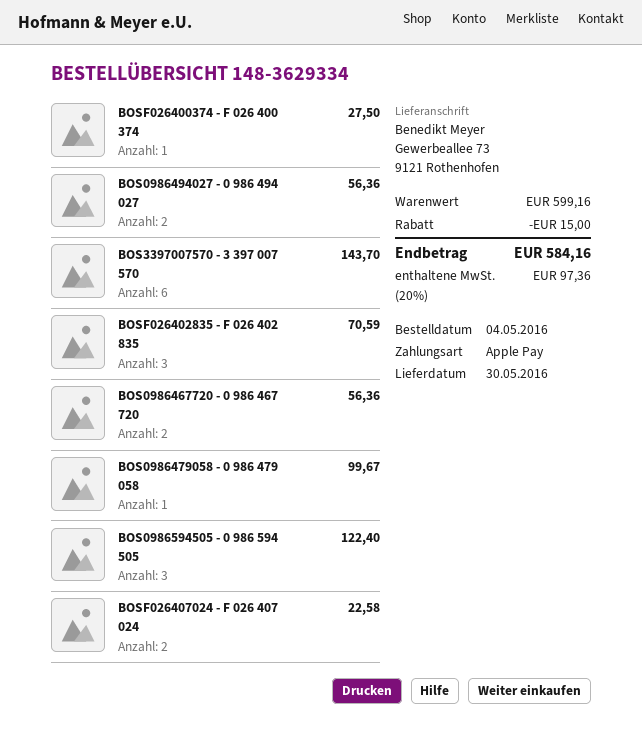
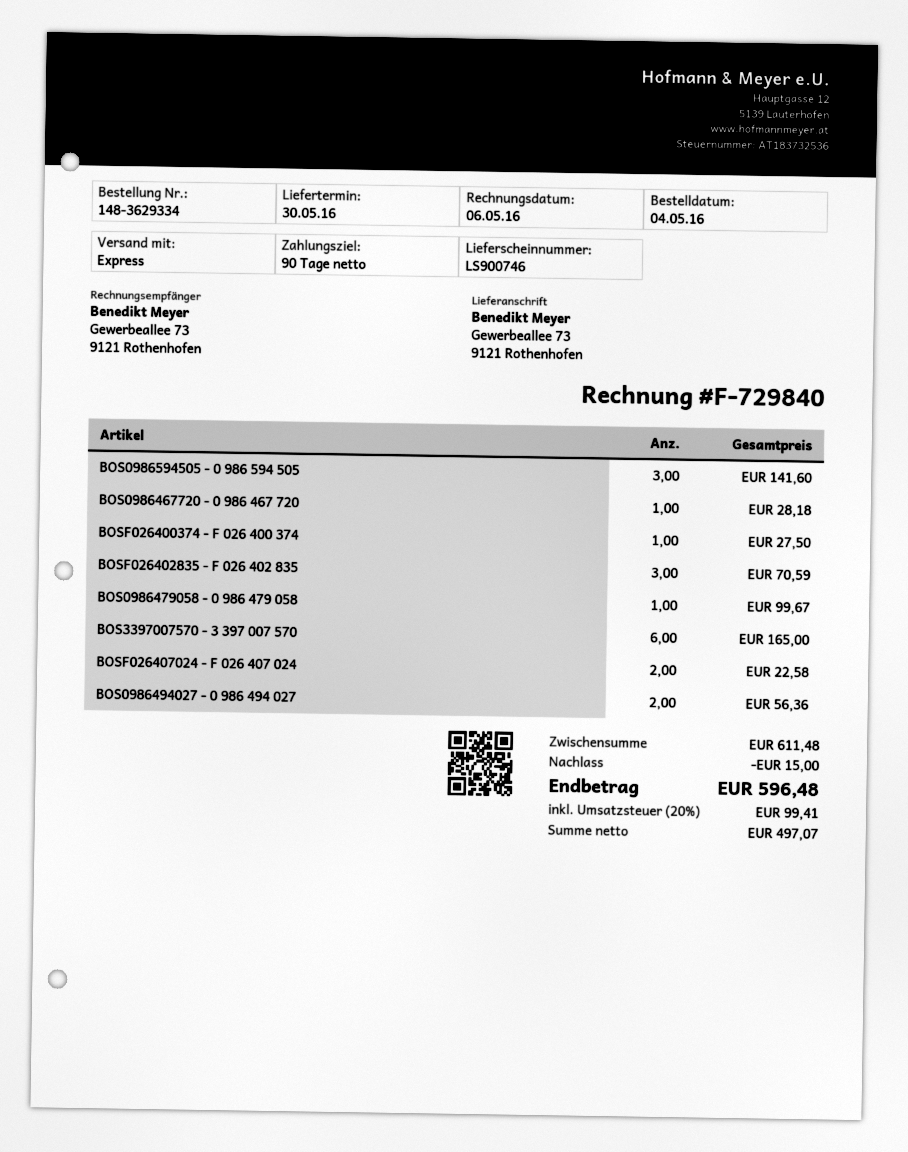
BOS3397007570 - 3 397 007 570: 6 for 143.70 -> 6 for 165.00
BOS0986467720 - 0 986 467 720: 2 for 56.36 -> 1 for 28.18
BOS0986594505 - 0 986 594 505: 3 for 122.40 -> 3 for 141.60
subtotal: 599.16 -> 611.48
tax: 20% = 97.36 -> 20% = 99.41
total: 584.16 -> 596.48

